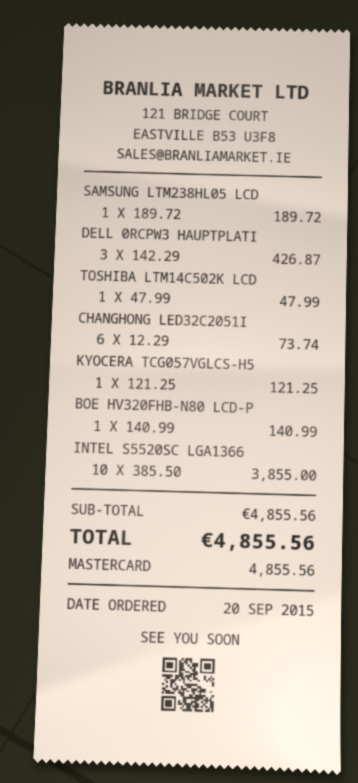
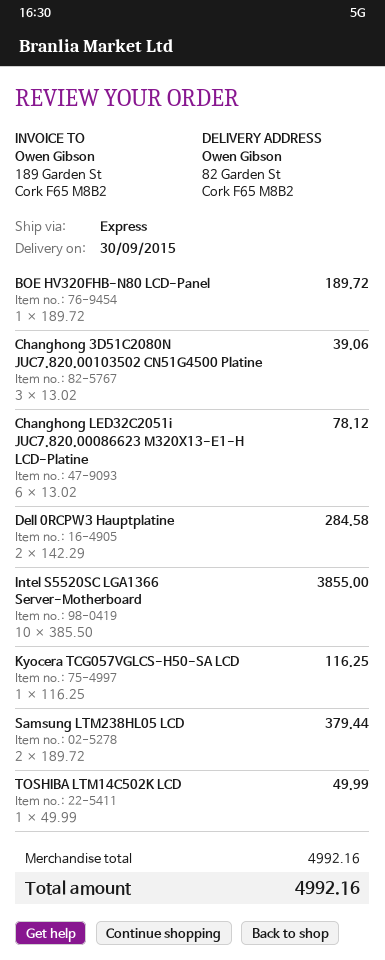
SAMSUNG LTM238HL05 LCD: 1 x 189.72 = 189.72 -> 2 x 189.72 = 379.44
DELL 0RCPW3 HAUPTPLATI: 3 x 142.29 = 426.87 -> 2 x 142.29 = 284.58
TOSHIBA LTM14C502K LCD: 1 x 47.99 = 47.99 -> 1 x 49.99 = 49.99
CHANGHONG LED32C2051I: 6 x 12.29 = 73.74 -> 6 x 13.02 = 78.12
KYOCERA TCG057VGLCS-H5: 1 x 121.25 = 121.25 -> 1 x 116.25 = 116.25
BOE HV320FHB-N80 LCD-P: 1 x 140.99 = 140.99 -> 1 x 189.72 = 189.72
Changhong 3D51C2080N JUC7.820.00103502 CN51G4500 Platine: none -> 3 x 13.02 = 39.06
subtotal: 4855.56 -> 4992.16
total: 4855.56 -> 4992.16

